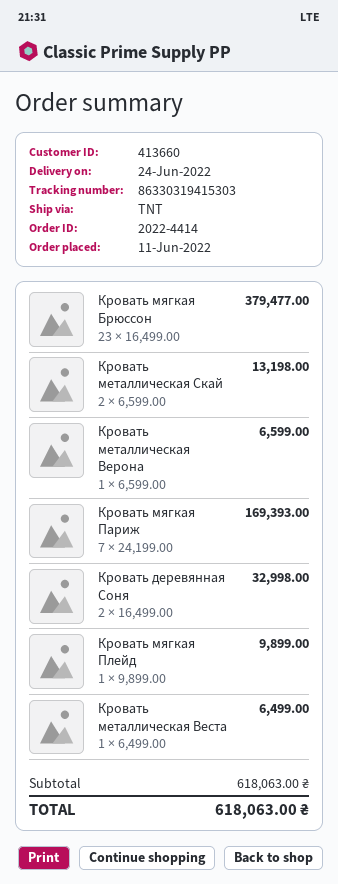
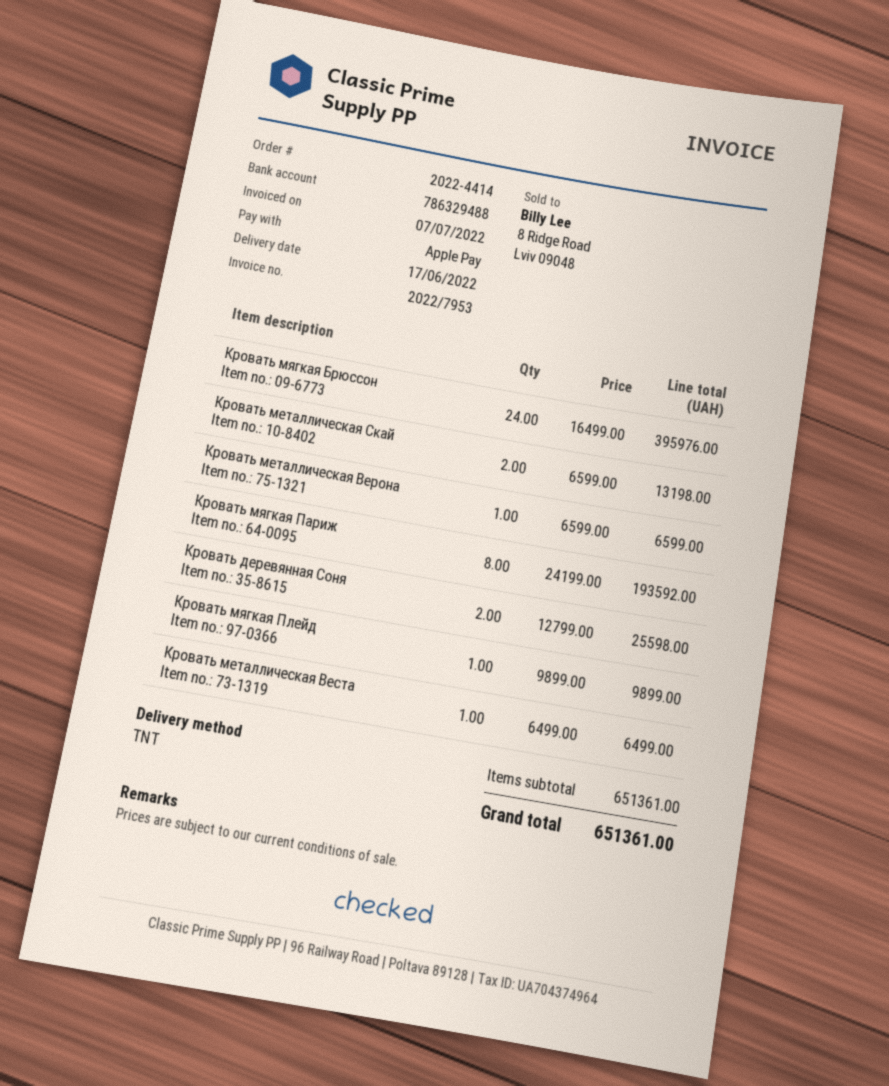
delivery date: 2022-06-24 -> 2022-06-17
Кровать мягкая Брюссон: 23 x 16499.00 = 379477.00 -> 24 x 16499.00 = 395976.00
Кровать мягкая Париж: 7 x 24199.00 = 169393.00 -> 8 x 24199.00 = 193592.00
Кровать деревянная Соня: 2 x 16499.00 = 32998.00 -> 2 x 12799.00 = 25598.00
subtotal: 618063.00 -> 651361.00
total: 618063.00 -> 651361.00

